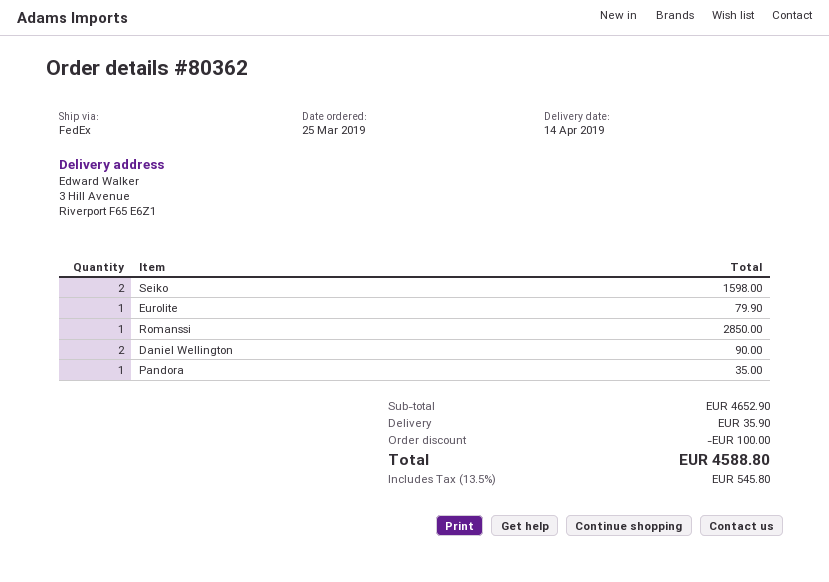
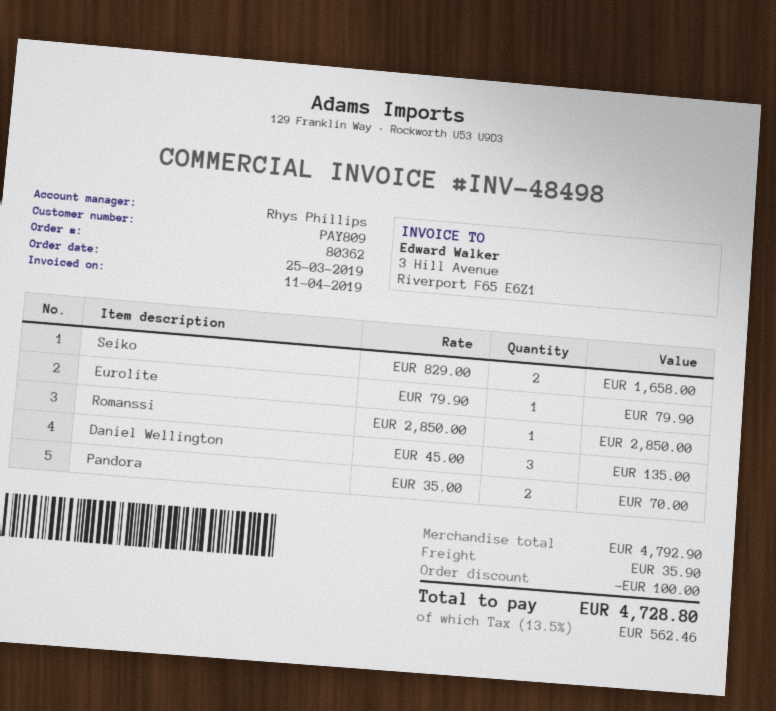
Seiko: 2 for 1598.00 -> 2 for 1658.00
Daniel Wellington: 2 for 90.00 -> 3 for 135.00
Pandora: 1 for 35.00 -> 2 for 70.00
subtotal: 4652.90 -> 4792.90
tax: 13.5% = 545.80 -> 13.5% = 562.46
total: 4588.80 -> 4728.80

